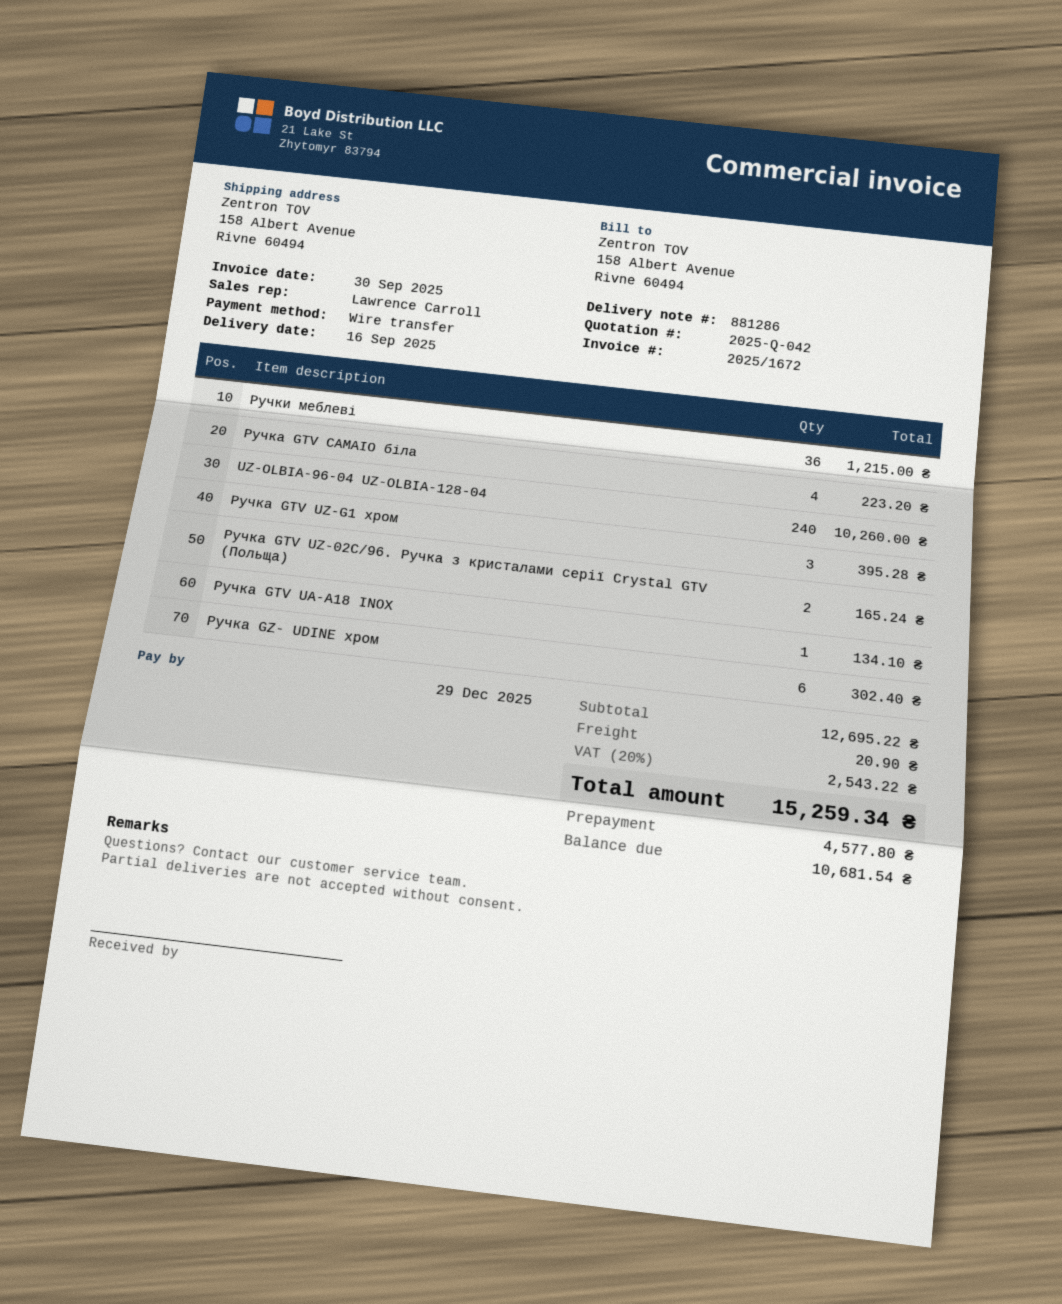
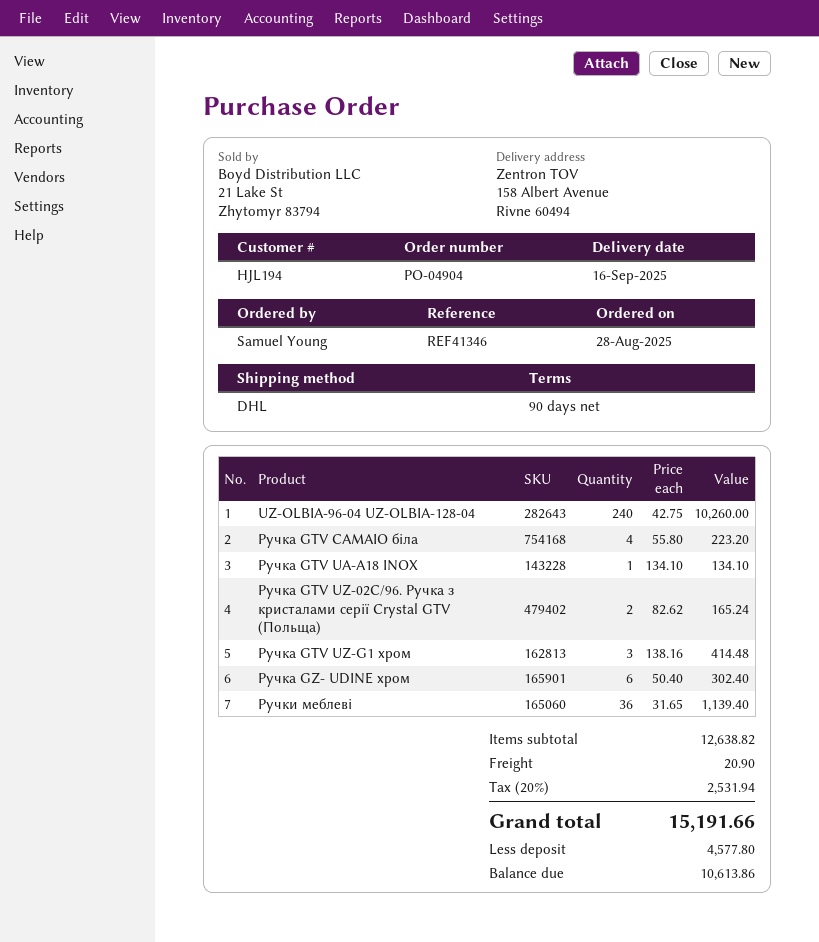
Ручки меблеві: 36 for 1215.00 -> 36 for 1139.40
Ручка GTV UZ-G1 хром: 3 for 395.28 -> 3 for 414.48
subtotal: 12695.22 -> 12638.82
tax: 20% = 2543.22 -> 20% = 2531.94
total: 15259.34 -> 15191.66
balance: 10681.54 -> 10613.86

